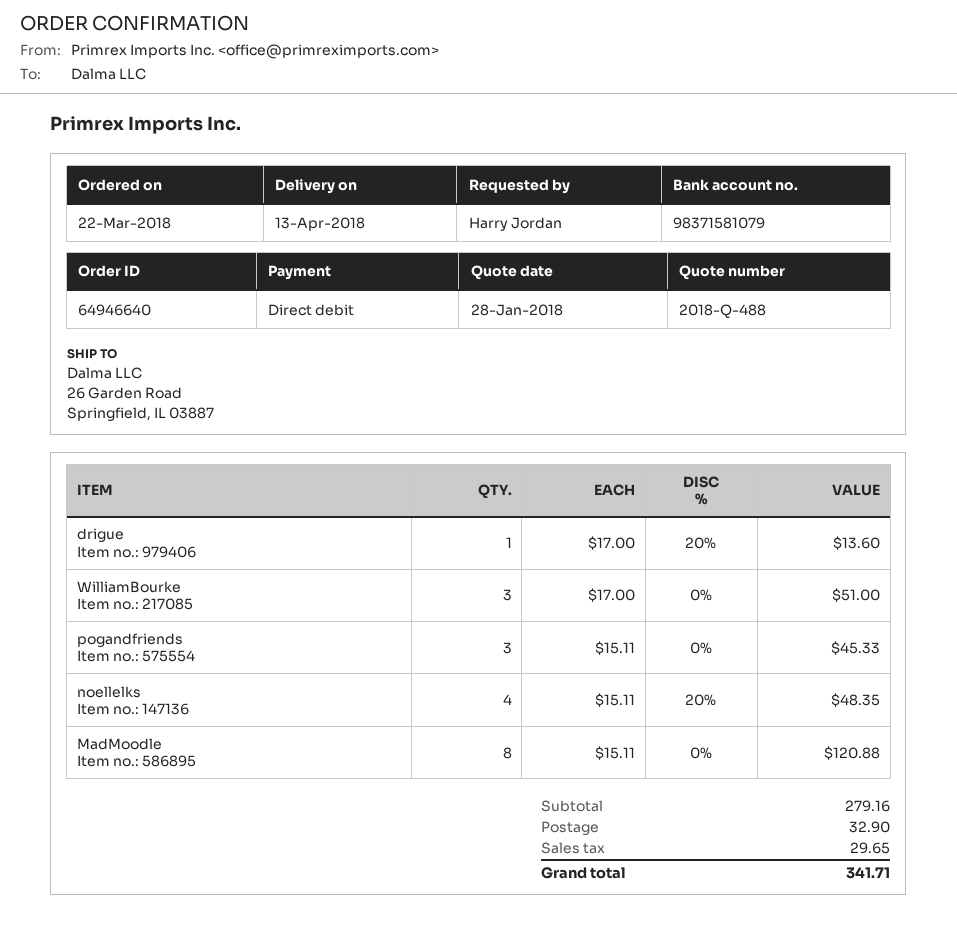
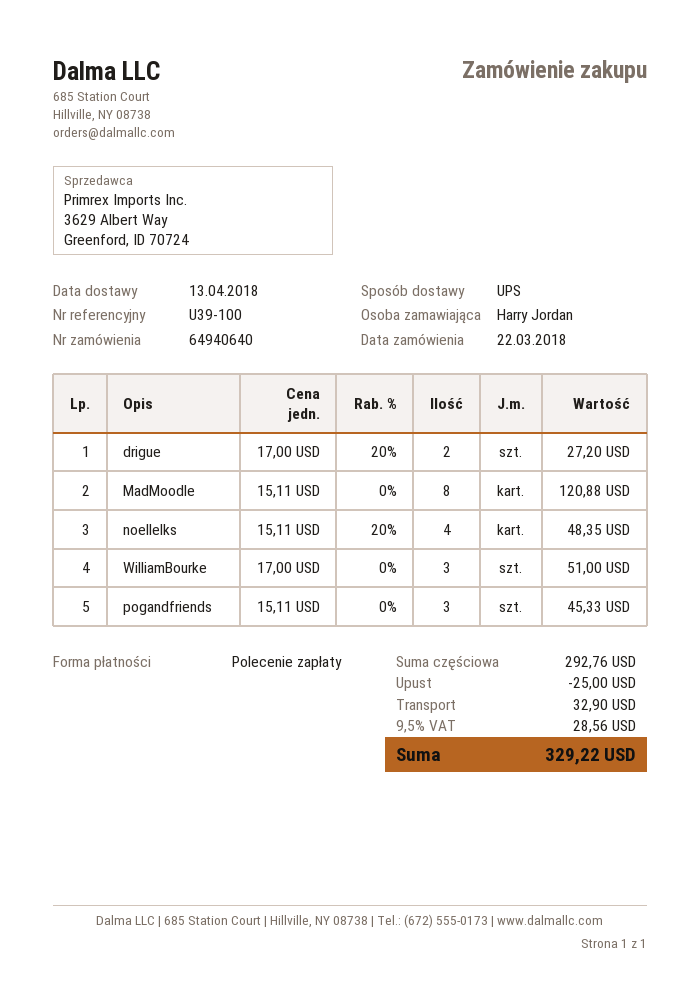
order number: 64946640 -> 64940640
drigue: 1 x 17.00 - 20% = 13.60 -> 2 x 17.00 - 20% = 27.20
subtotal: 279.16 -> 292.76
discount: none -> 25.00
tax: 29.65 -> 28.56
total: 341.71 -> 329.22

